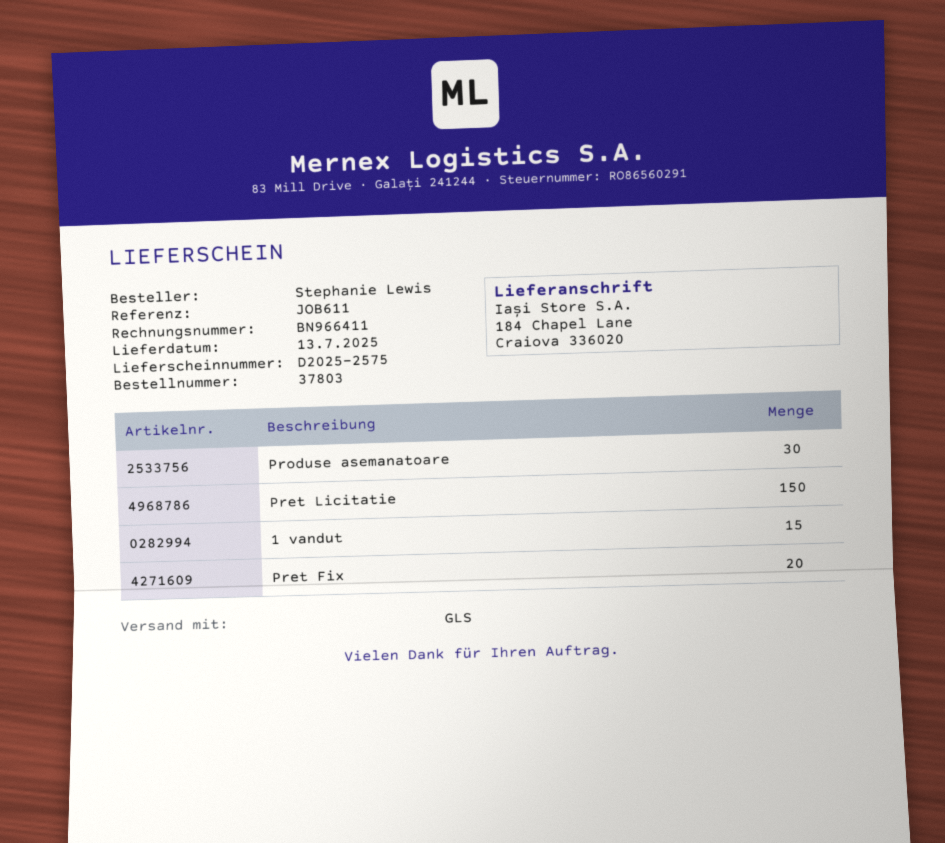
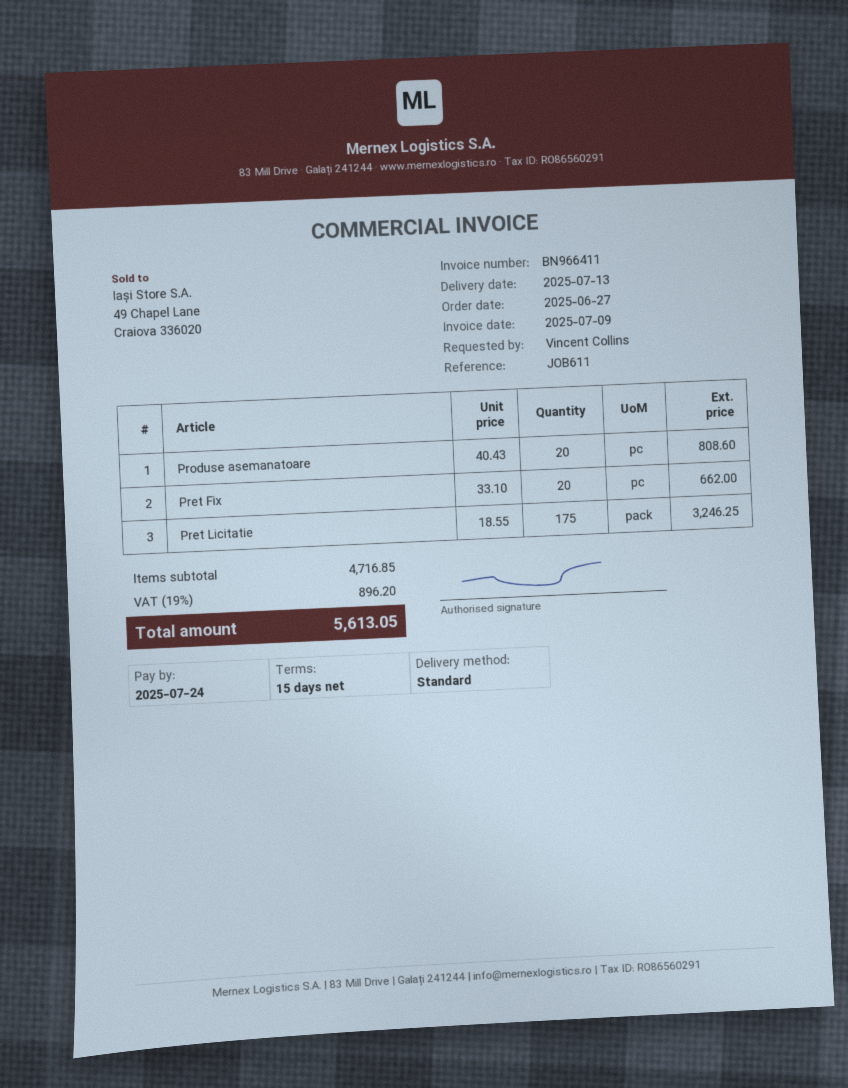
ordered by: Stephanie Lewis -> Vincent Collins
shipping method: GLS -> standard
Produse asemanatoare: 30 -> 20
Pret Licitatie: 150 -> 175
1 vandut: 15 -> none

